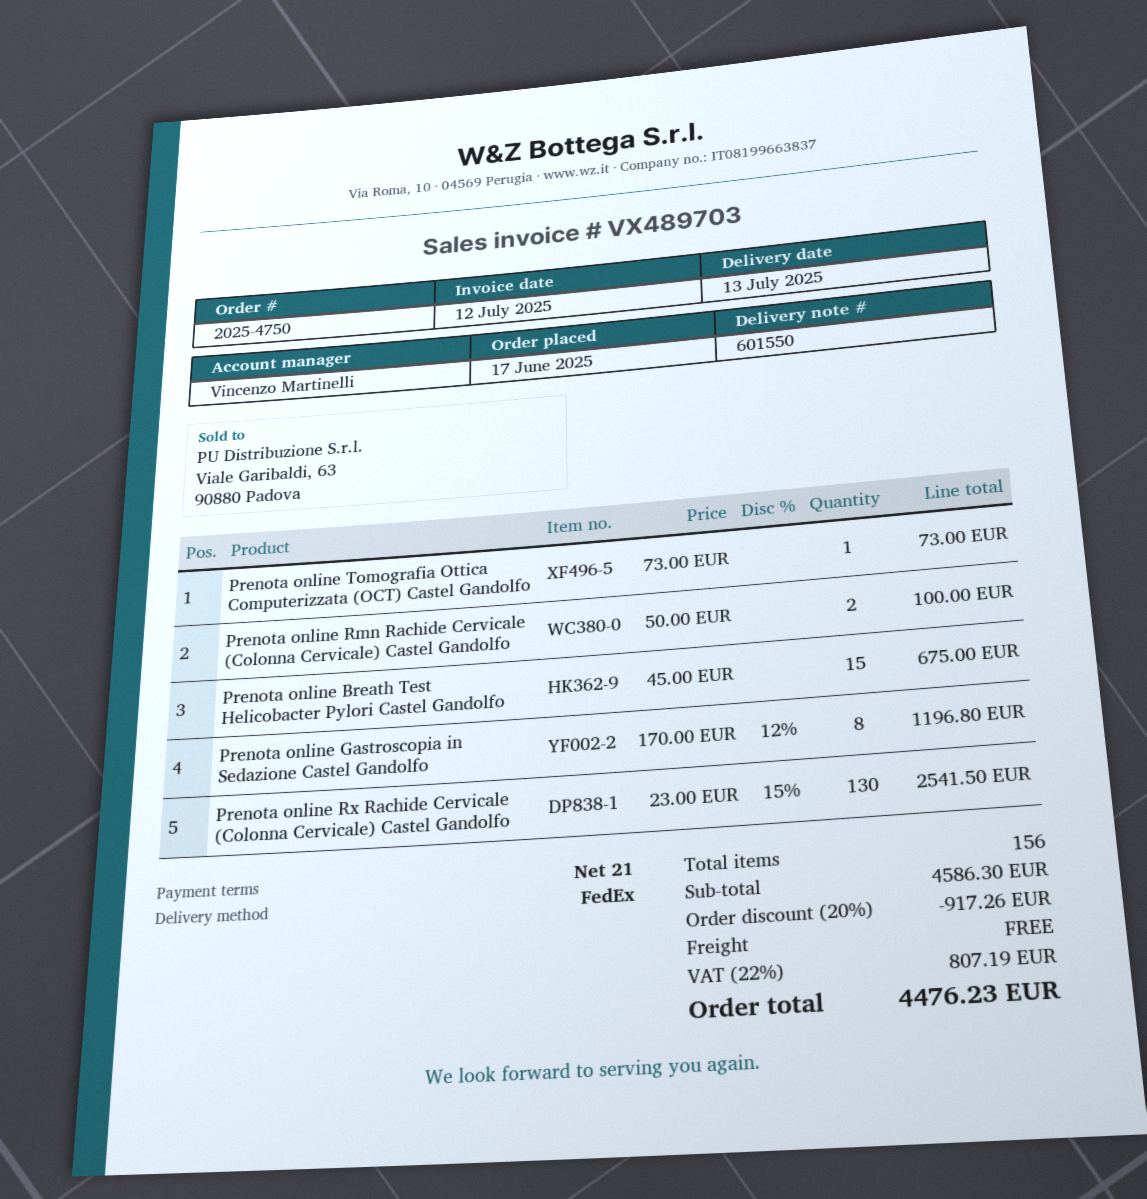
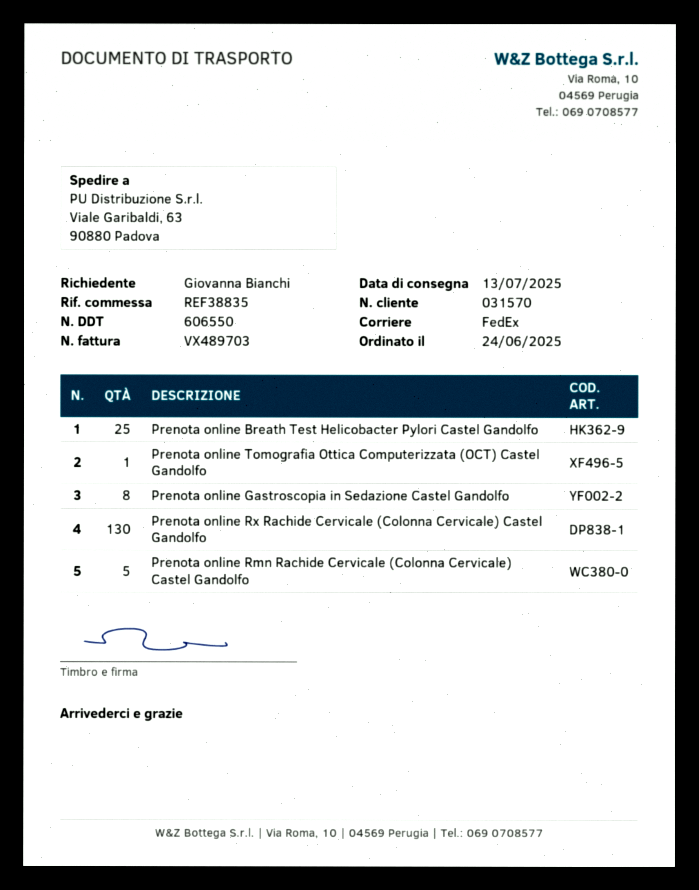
order date: 2025-06-17 -> 2025-06-24
delivery note number: 601550 -> 606550
Prenota online Rmn Rachide Cervicale (Colonna Cervicale) Castel Gandolfo: 2 -> 5
Prenota online Breath Test Helicobacter Pylori Castel Gandolfo: 15 -> 25

